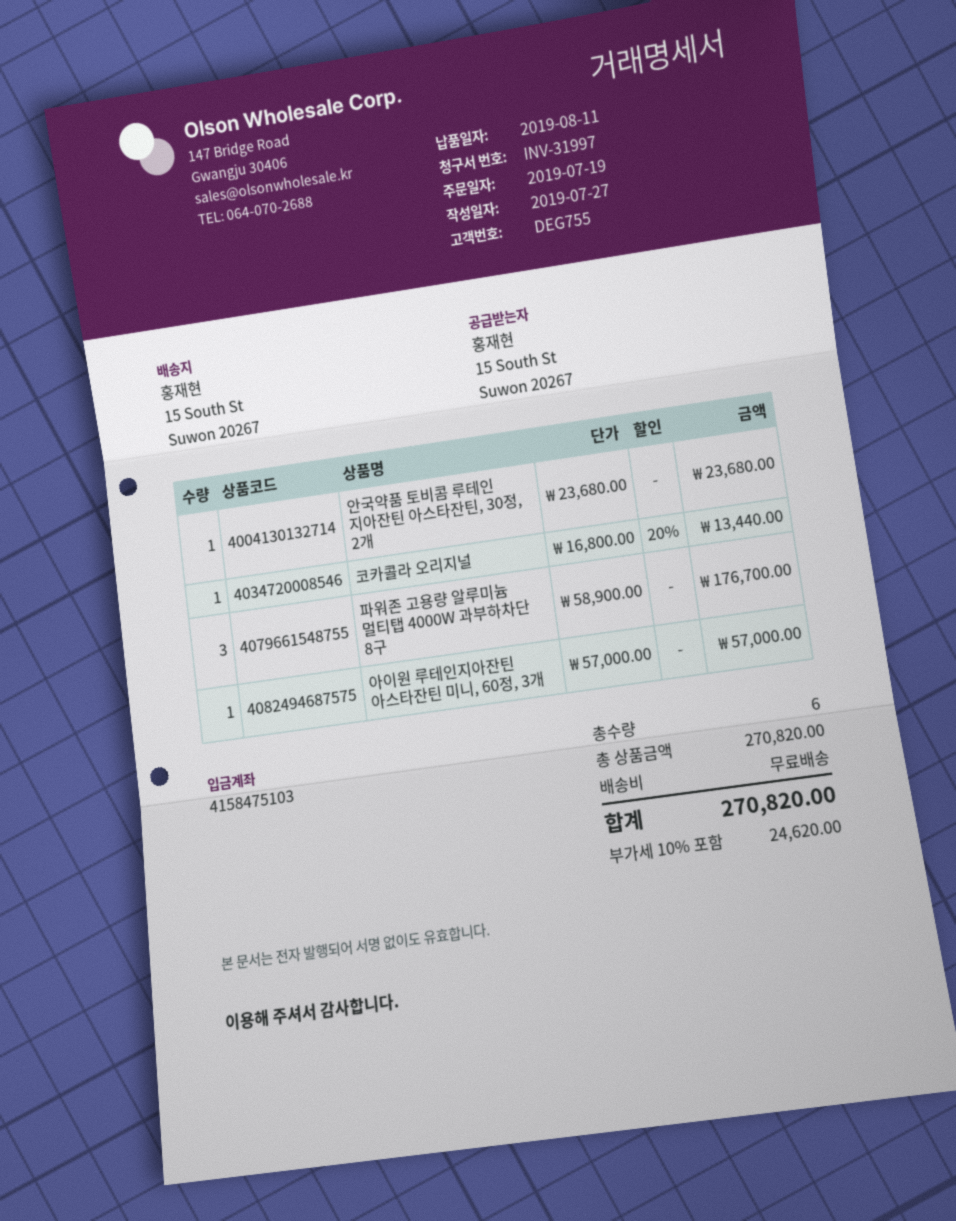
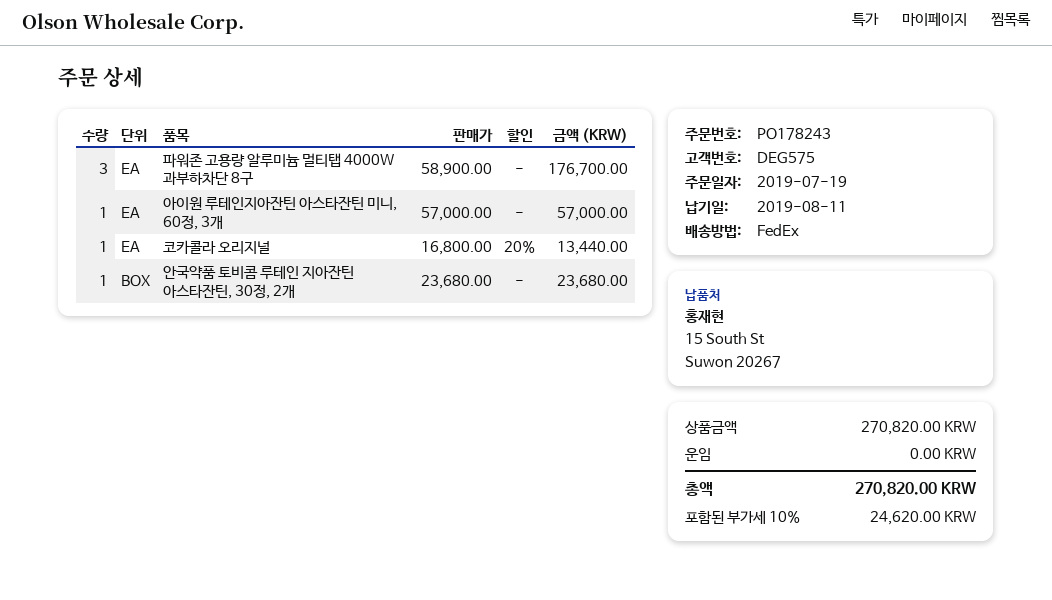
customer number: DEG755 -> DEG575

